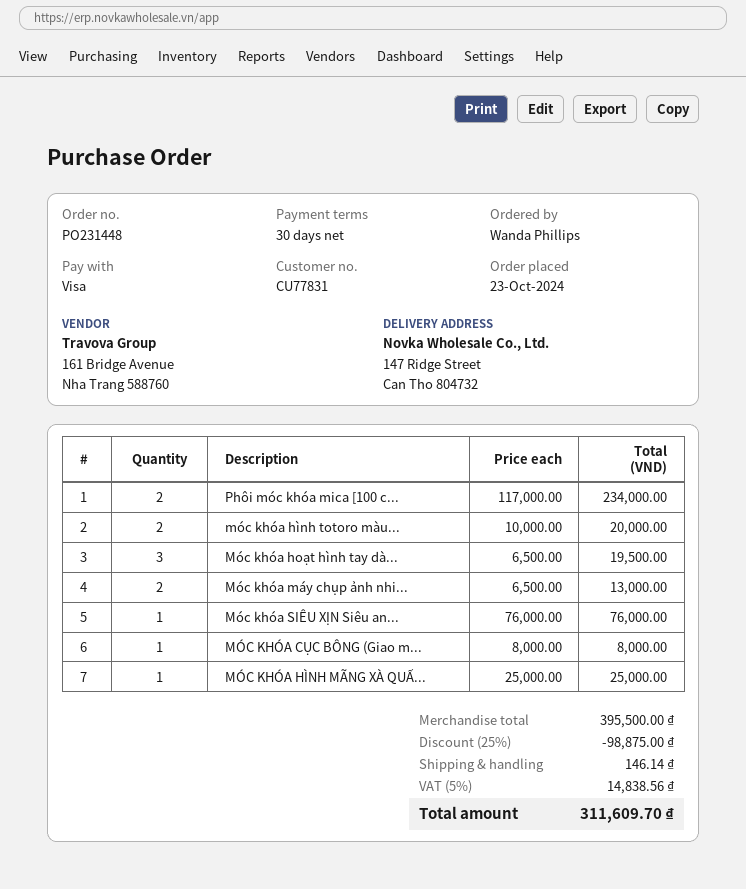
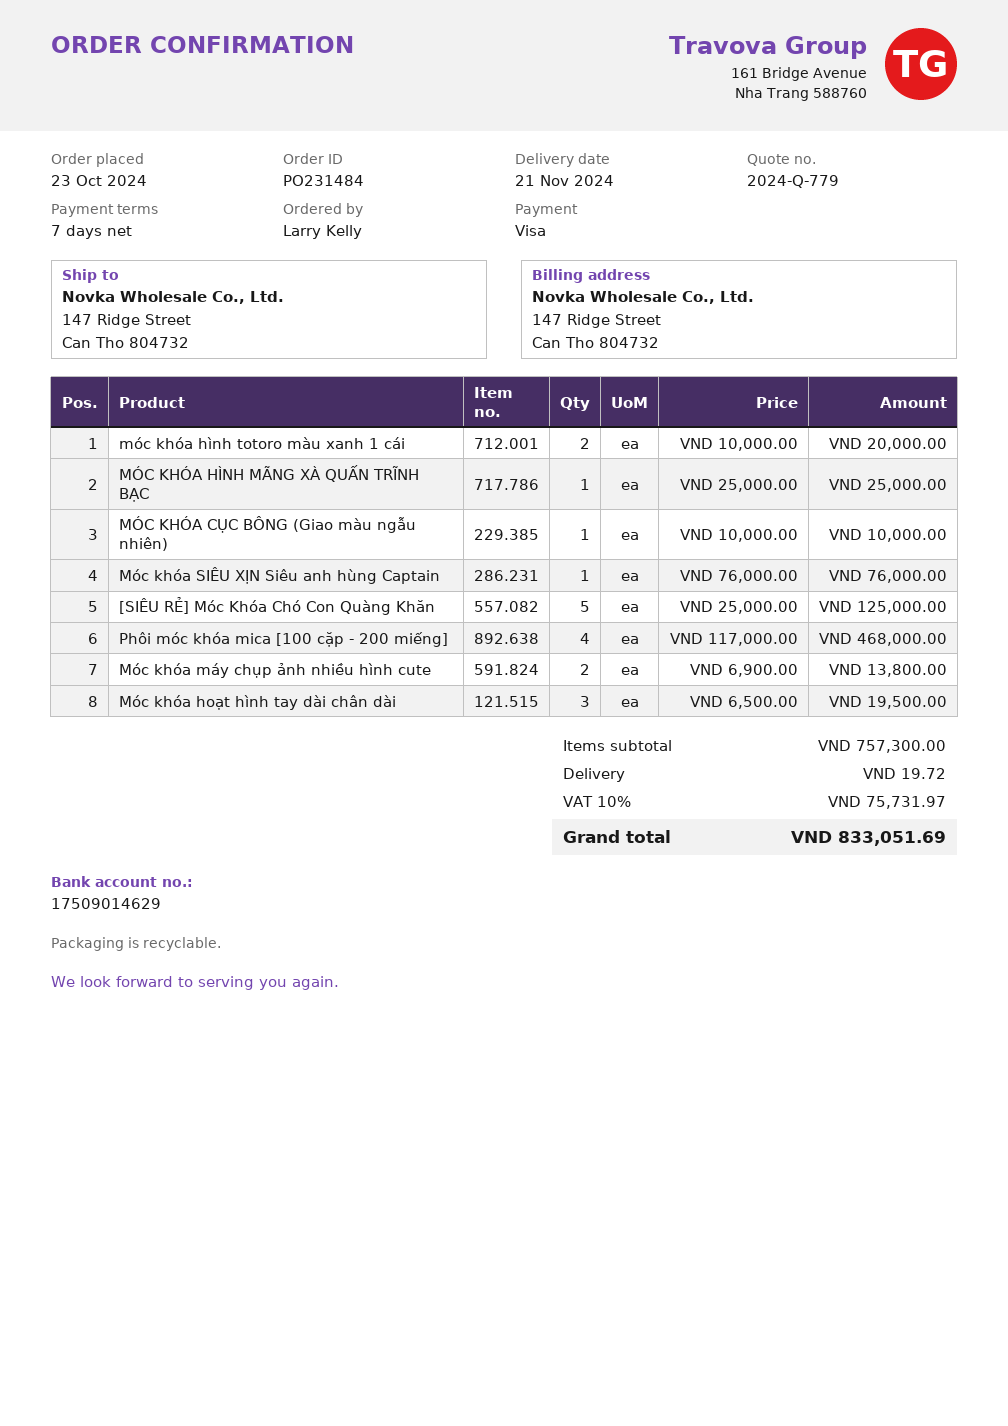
order number: PO231448 -> PO231484
payment terms: 30 days -> 7 days
ordered by: Wanda Phillips -> Larry Kelly
Phôi móc khóa mica [100 c...: 2 x 117000.00 = 234000.00 -> 4 x 117000.00 = 468000.00
Móc khóa máy chụp ảnh nhi...: 2 x 6500.00 = 13000.00 -> 2 x 6900.00 = 13800.00
MÓC KHÓA CỤC BÔNG (Giao m...: 1 x 8000.00 = 8000.00 -> 1 x 10000.00 = 10000.00
[SIÊU RẺ] Móc Khóa Chó Con Quàng Khăn: none -> 5 x 25000.00 = 125000.00
subtotal: 395500.00 -> 757300.00
discount: 25% = 98875.00 -> none
shipping: 146.14 -> 19.72
tax: 5% = 14838.56 -> 10% = 75731.97
total: 311609.70 -> 833051.69

